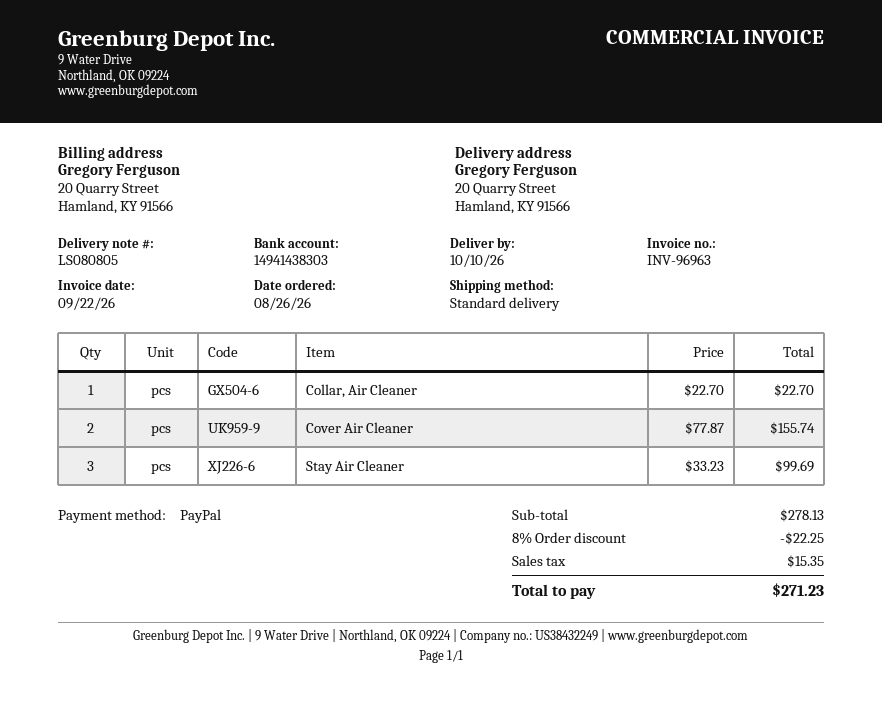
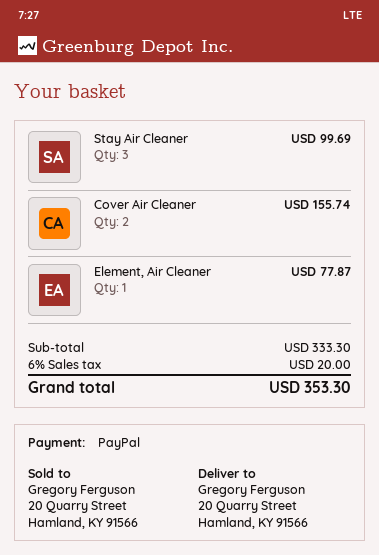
Collar, Air Cleaner: 1 for 22.70 -> none
Element, Air Cleaner: none -> 1 for 77.87
subtotal: 278.13 -> 333.30
discount: 8% = 22.25 -> none
tax: 15.35 -> 20.00
total: 271.23 -> 353.30

